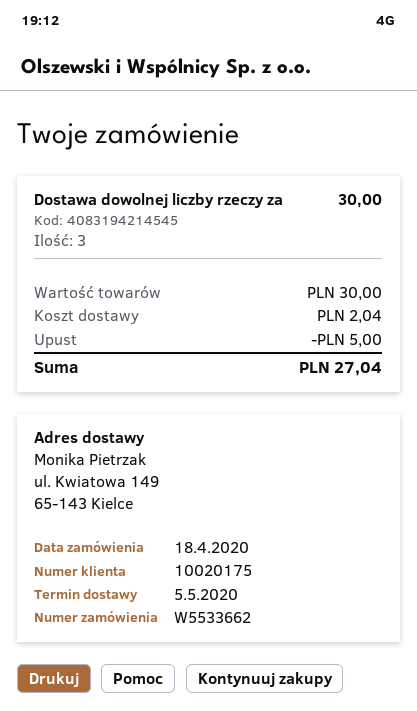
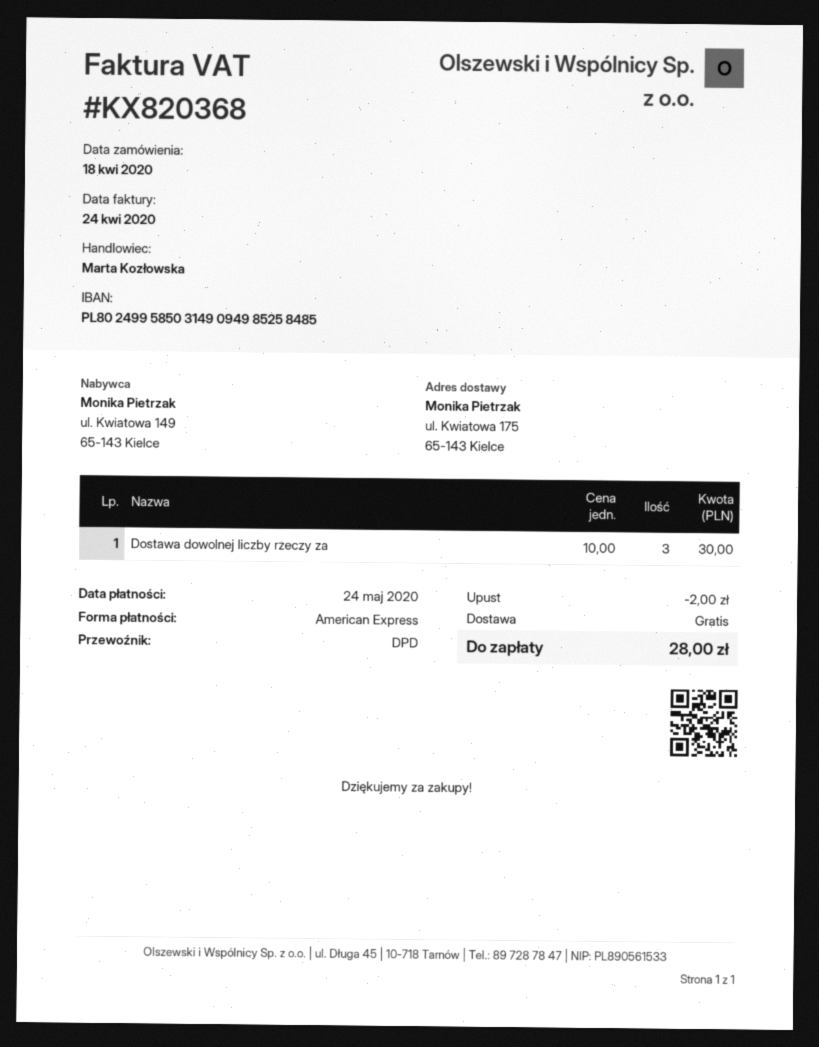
ship to: ul. Kwiatowa 149, 65-143 Kielce -> ul. Kwiatowa 175, 65-143 Kielce
discount: 5.00 -> 2.00
shipping: 2.04 -> 0.00
total: 27.04 -> 28.00

